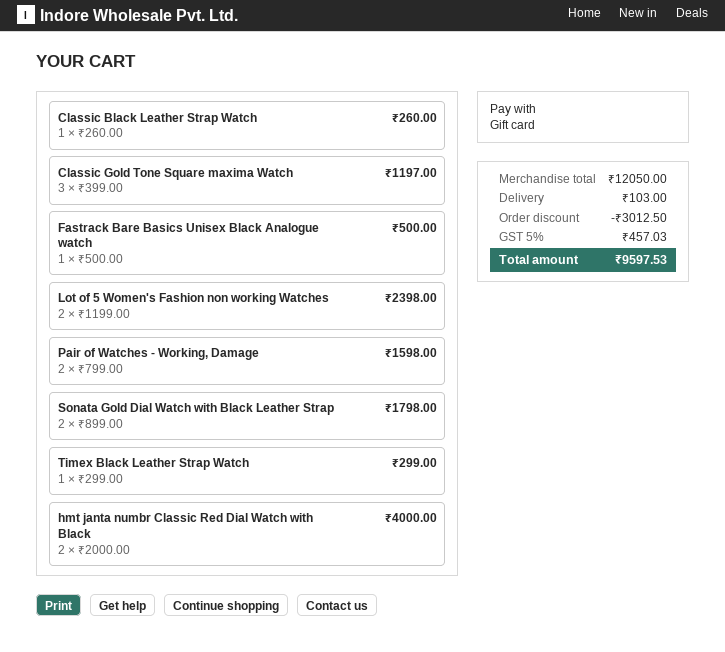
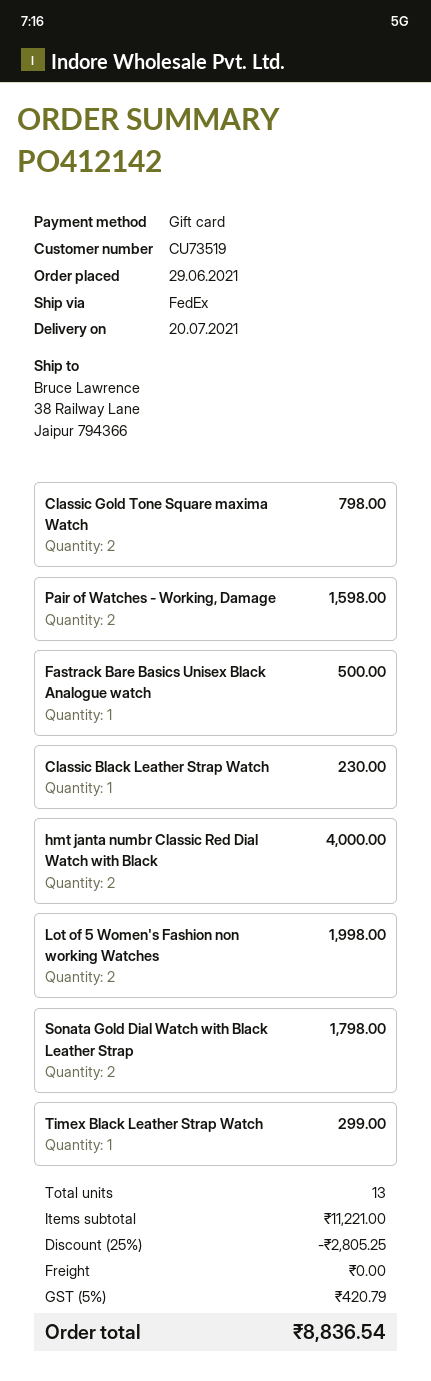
Classic Black Leather Strap Watch: 1 for 260.00 -> 1 for 230.00
Classic Gold Tone Square maxima Watch: 3 for 1197.00 -> 2 for 798.00
Lot of 5 Women's Fashion non working Watches: 2 for 2398.00 -> 2 for 1998.00
subtotal: 12050.00 -> 11221.00
discount: 3012.50 -> 2805.25
shipping: 103.00 -> 0.00
tax: 5% = 457.03 -> 5% = 420.79
total: 9597.53 -> 8836.54

